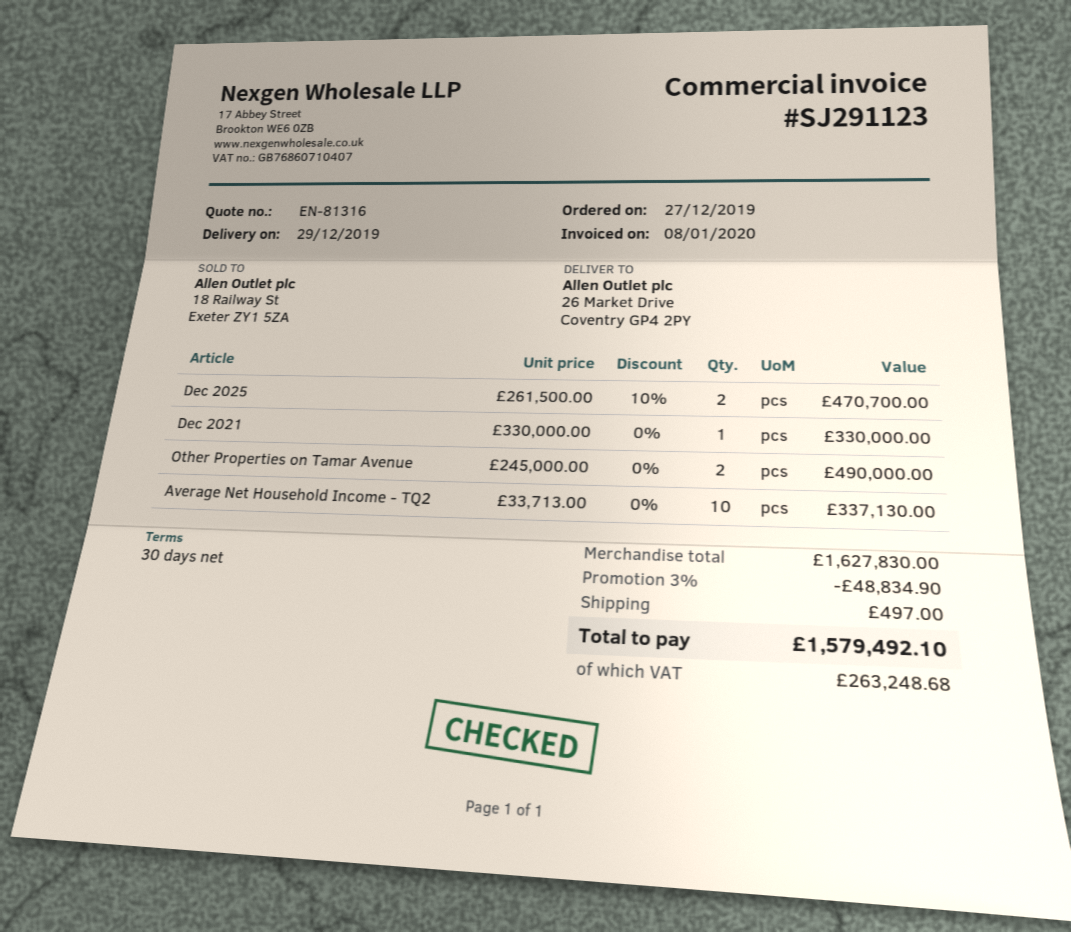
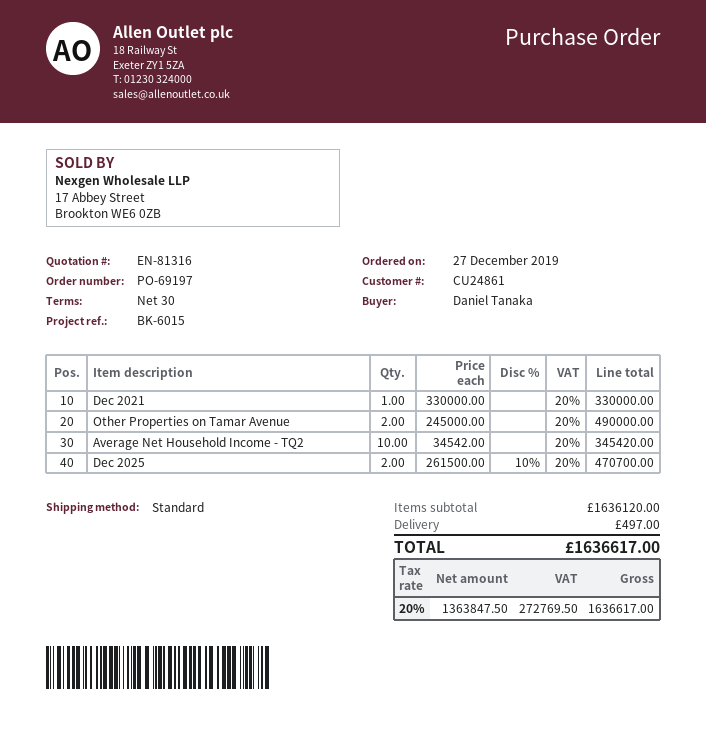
Average Net Household Income - TQ2: 10 x 33713.00 = 337130.00 -> 10 x 34542.00 = 345420.00
subtotal: 1627830.00 -> 1636120.00
discount: 3% = 48834.90 -> none
tax: 263248.68 -> 272769.50
total: 1579492.10 -> 1636617.00

